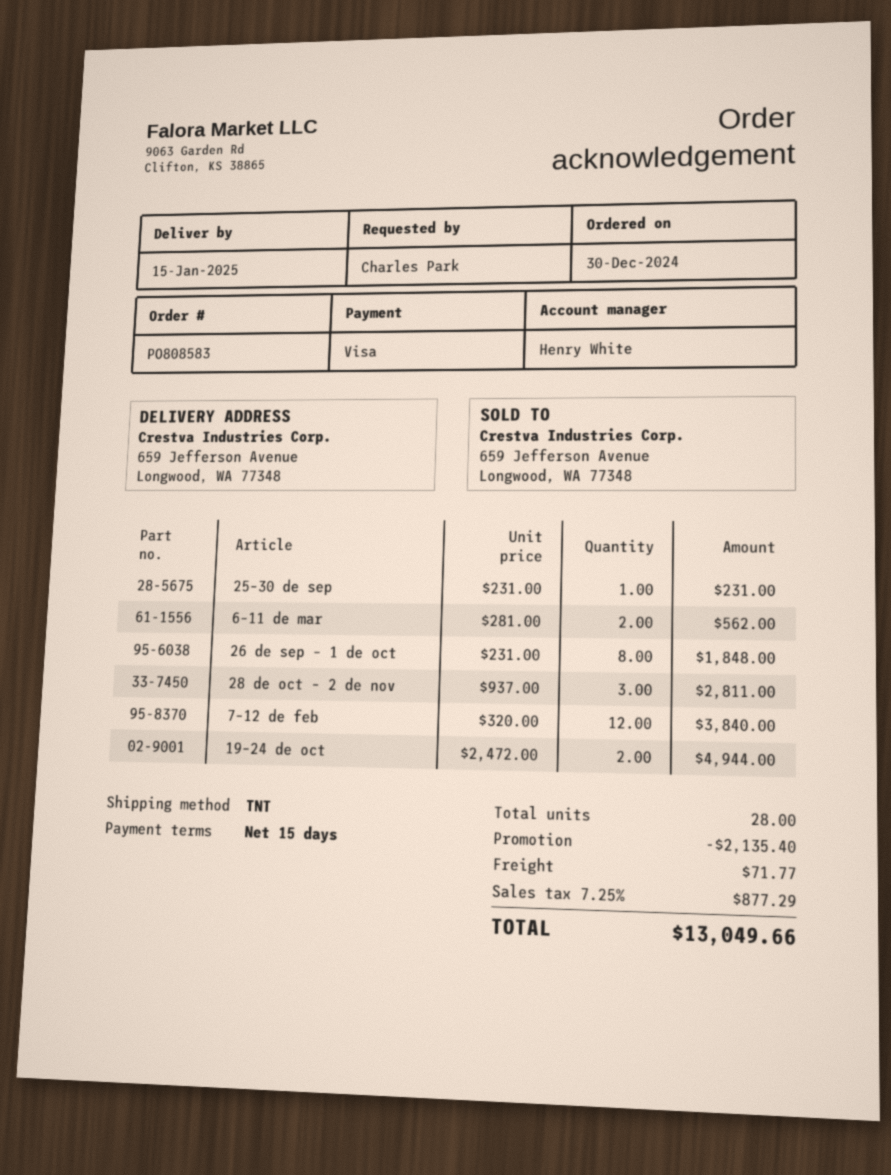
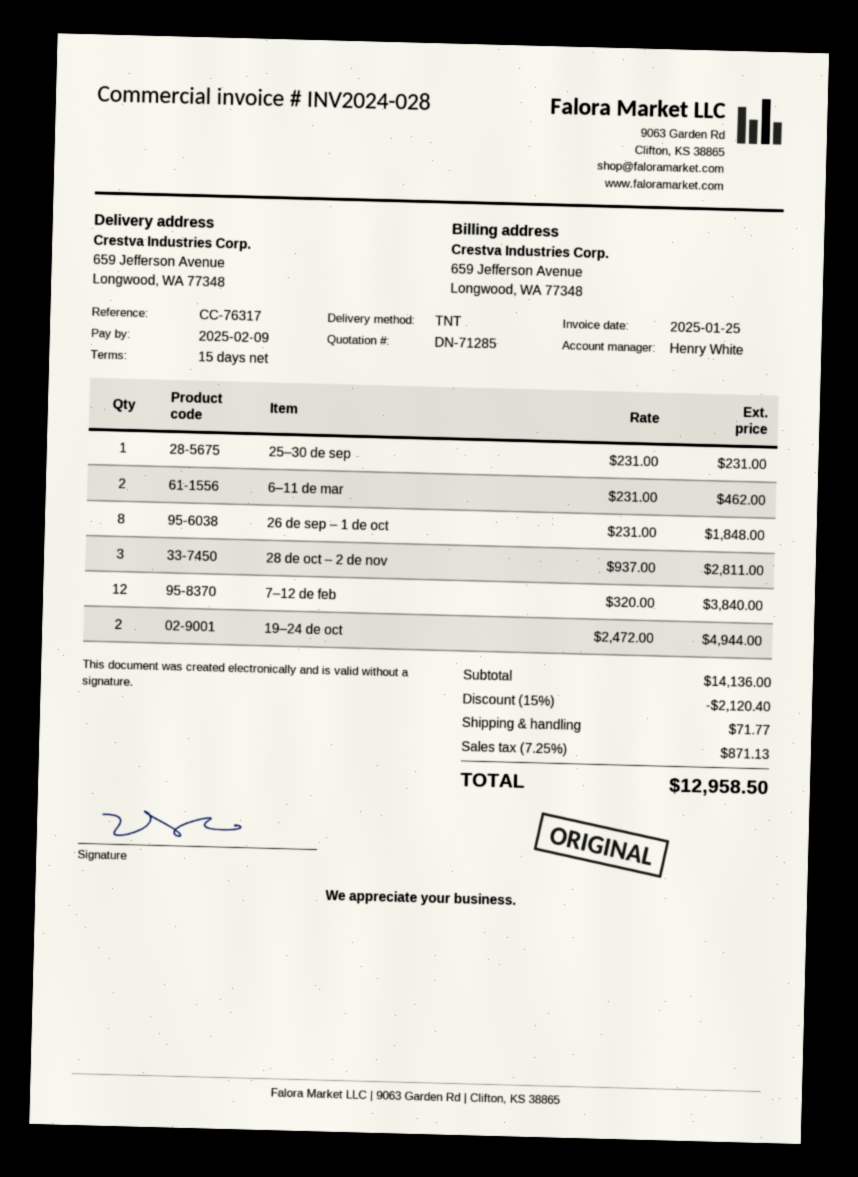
6–11 de mar: 2 x 281.00 = 562.00 -> 2 x 231.00 = 462.00
discount: 2135.40 -> 2120.40
tax: 7.25% = 877.29 -> 7.25% = 871.13
total: 13049.66 -> 12958.50

